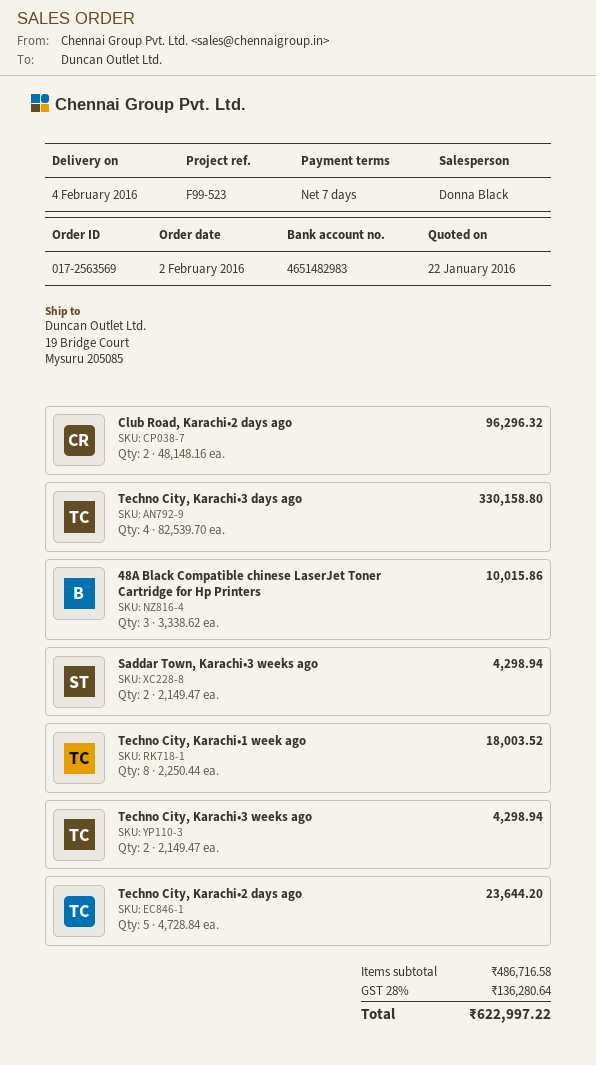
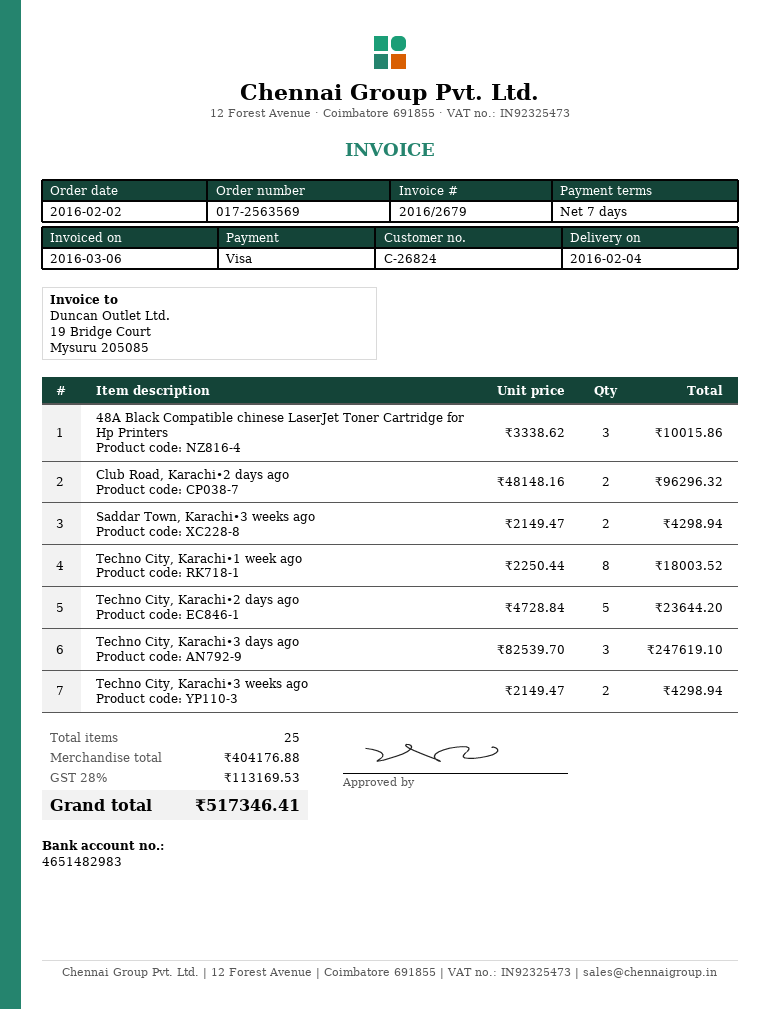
Techno City, Karachi•3 days ago: 4 x 82539.70 = 330158.80 -> 3 x 82539.70 = 247619.10
subtotal: 486716.58 -> 404176.88
tax: 28% = 136280.64 -> 28% = 113169.53
total: 622997.22 -> 517346.41

